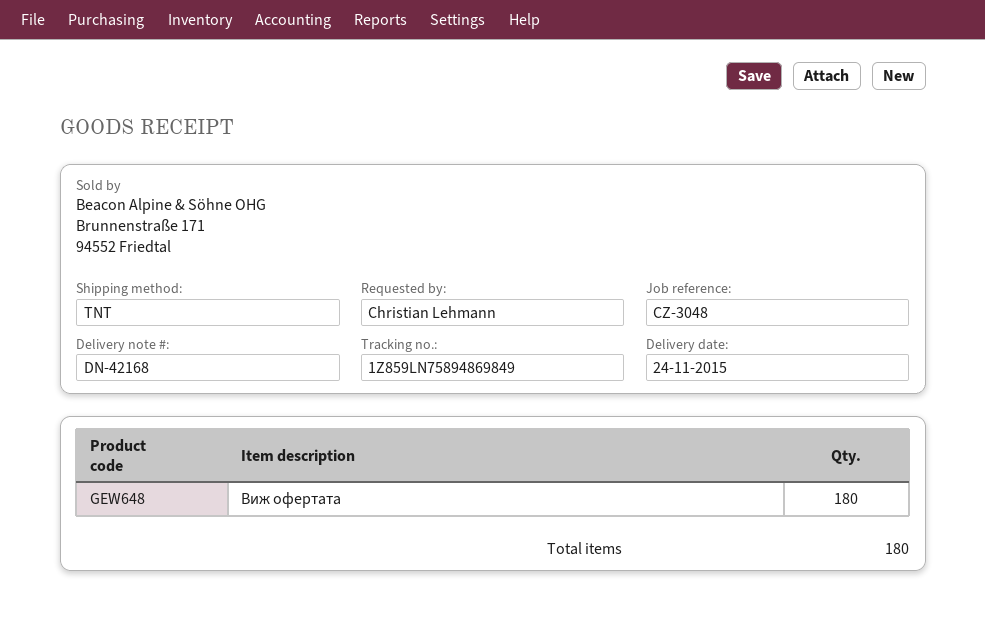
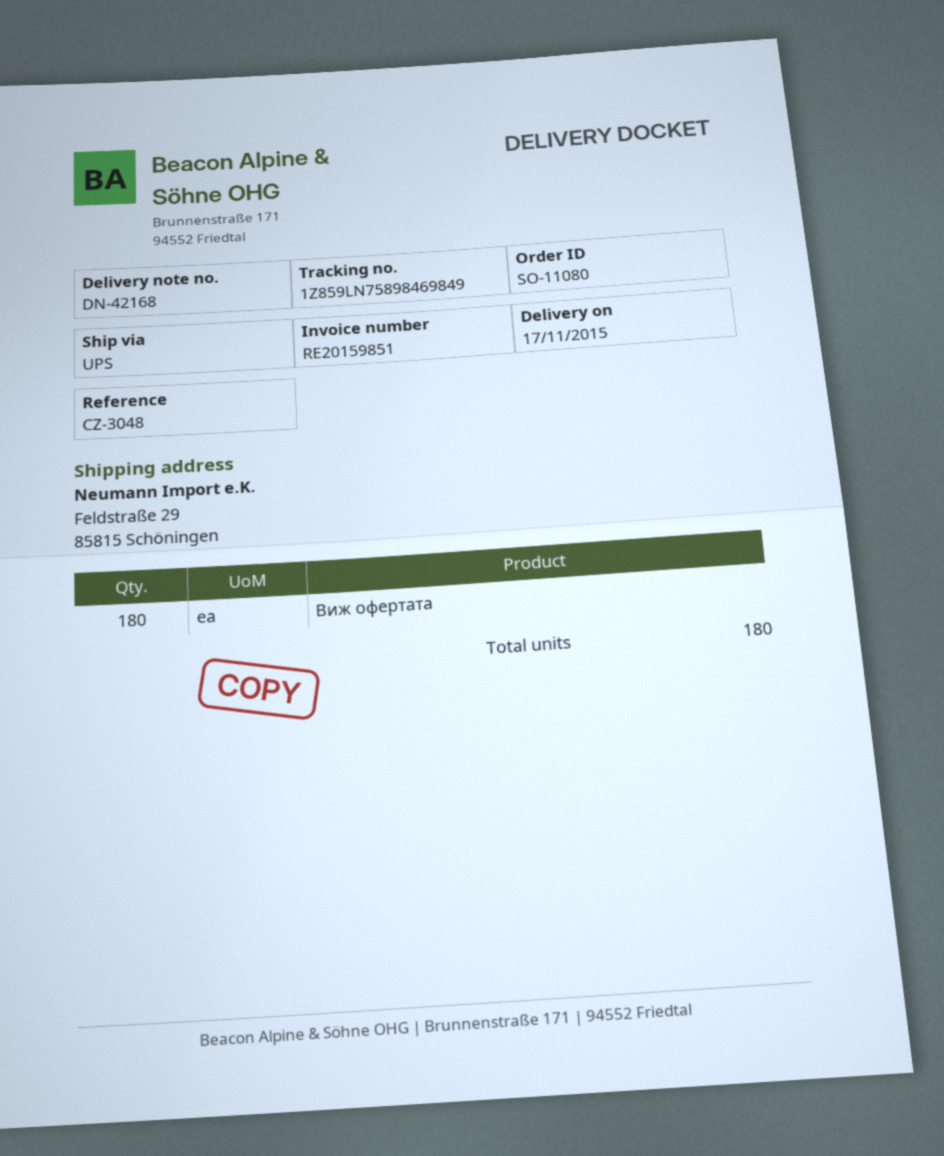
delivery date: 2015-11-24 -> 2015-11-17
shipping method: TNT -> UPS
tracking number: 1Z859LN75894869849 -> 1Z859LN75898469849

